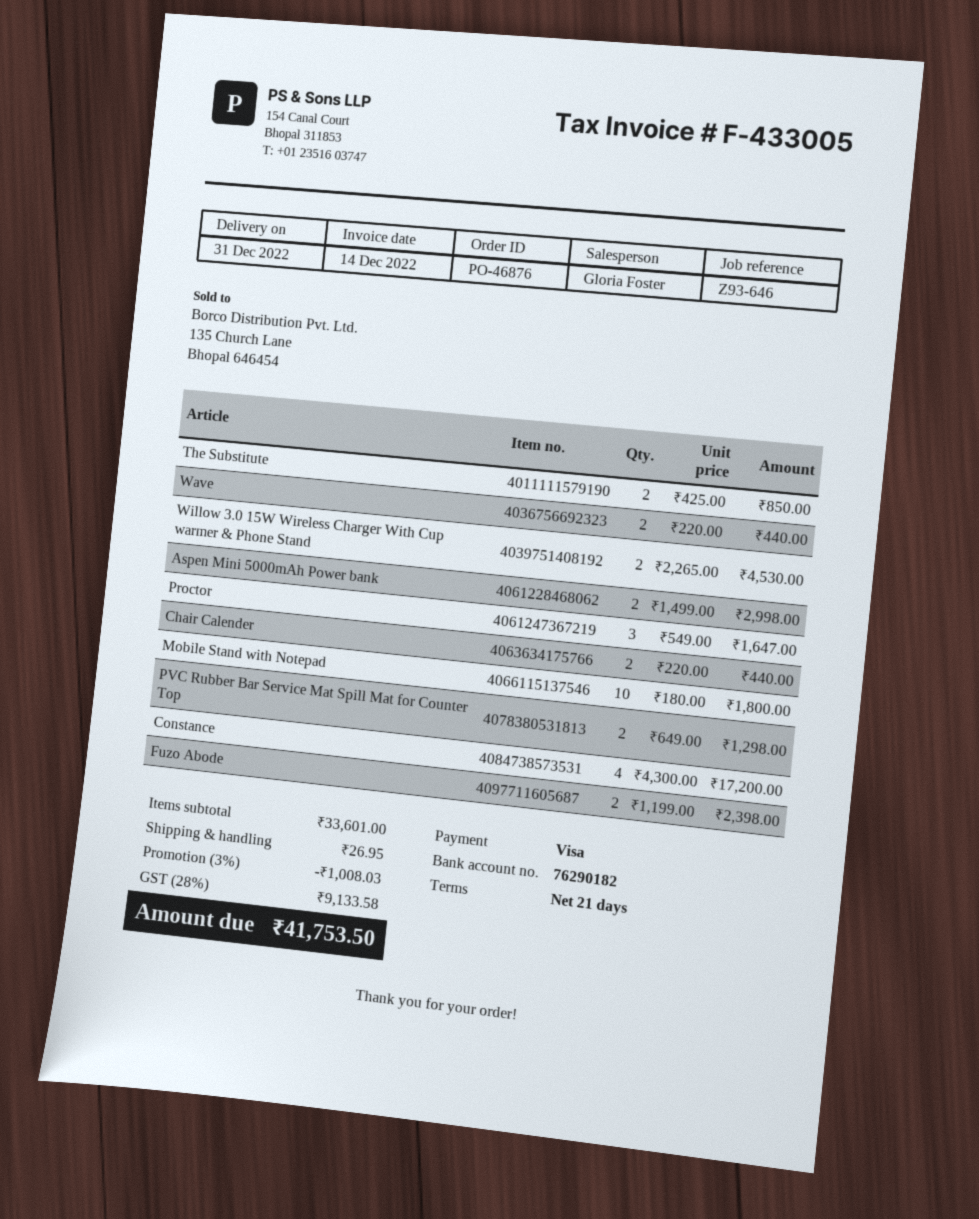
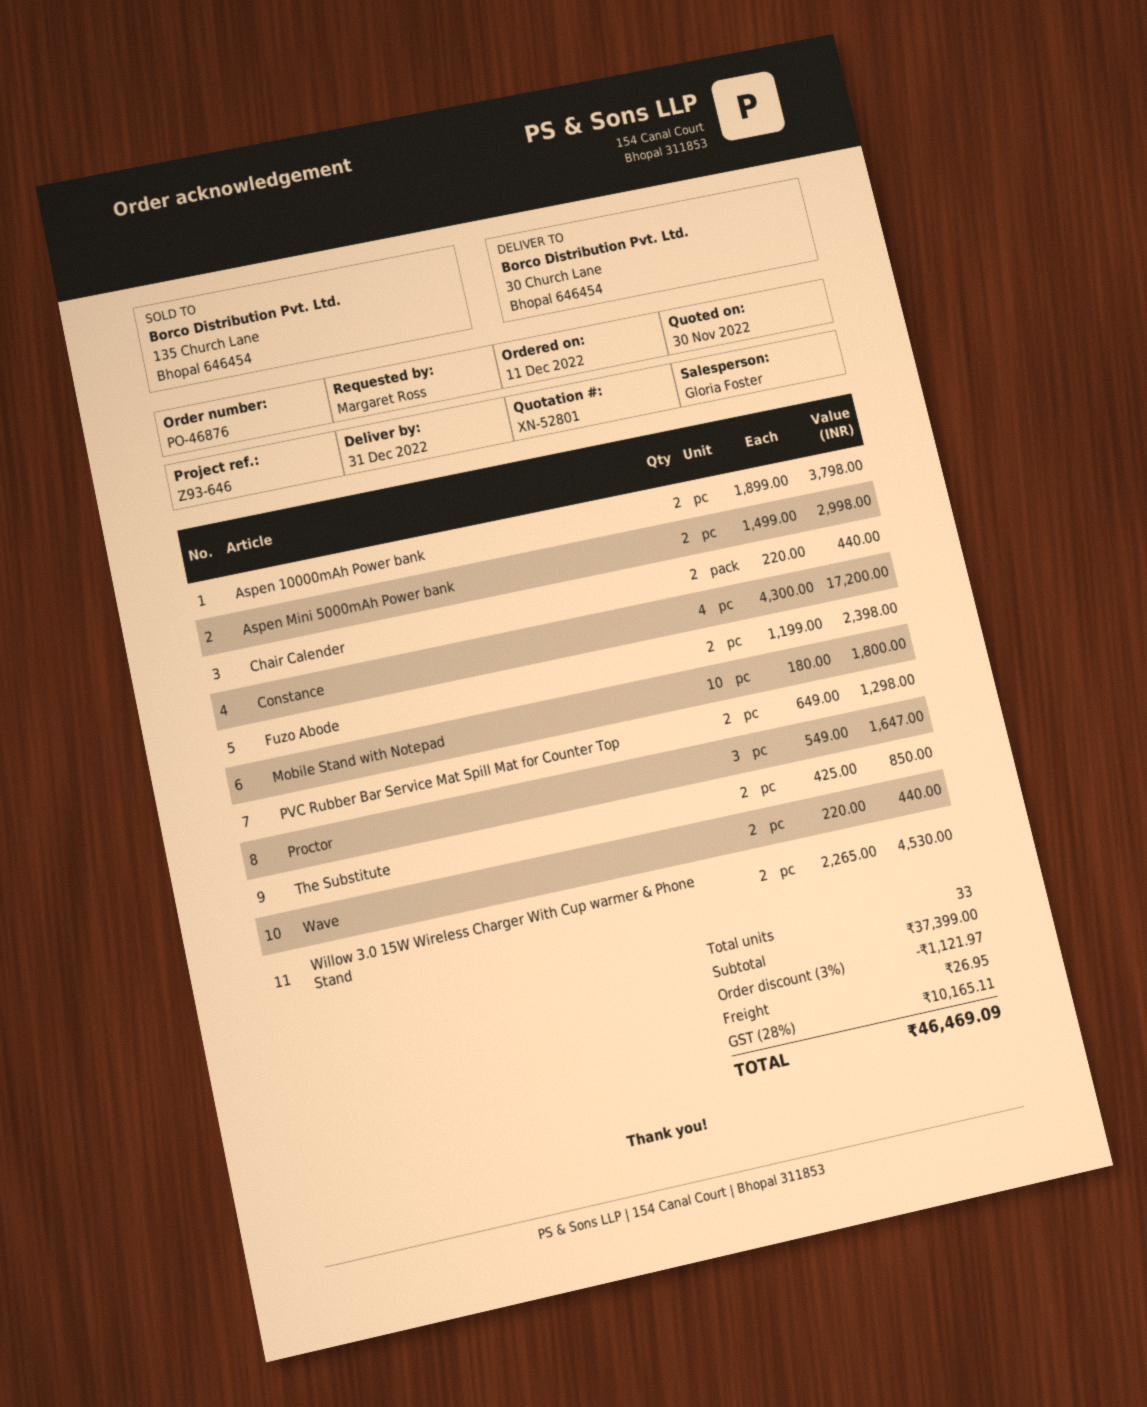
Aspen 10000mAh Power bank: none -> 2 x 1899.00 = 3798.00
subtotal: 33601.00 -> 37399.00
discount: 3% = 1008.03 -> 3% = 1121.97
tax: 28% = 9133.58 -> 28% = 10165.11
total: 41753.50 -> 46469.09

